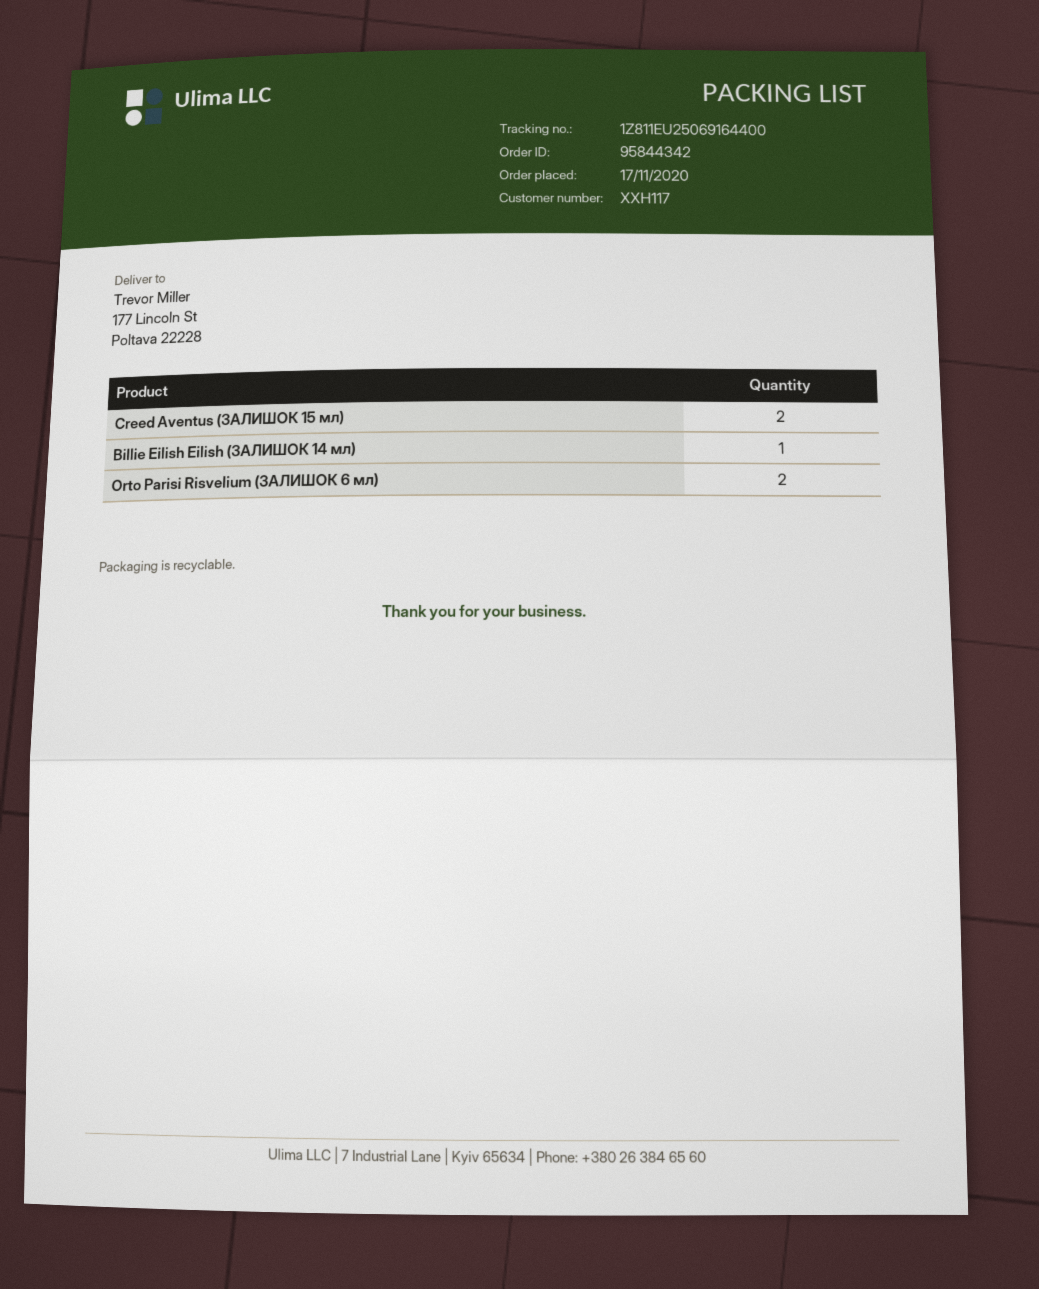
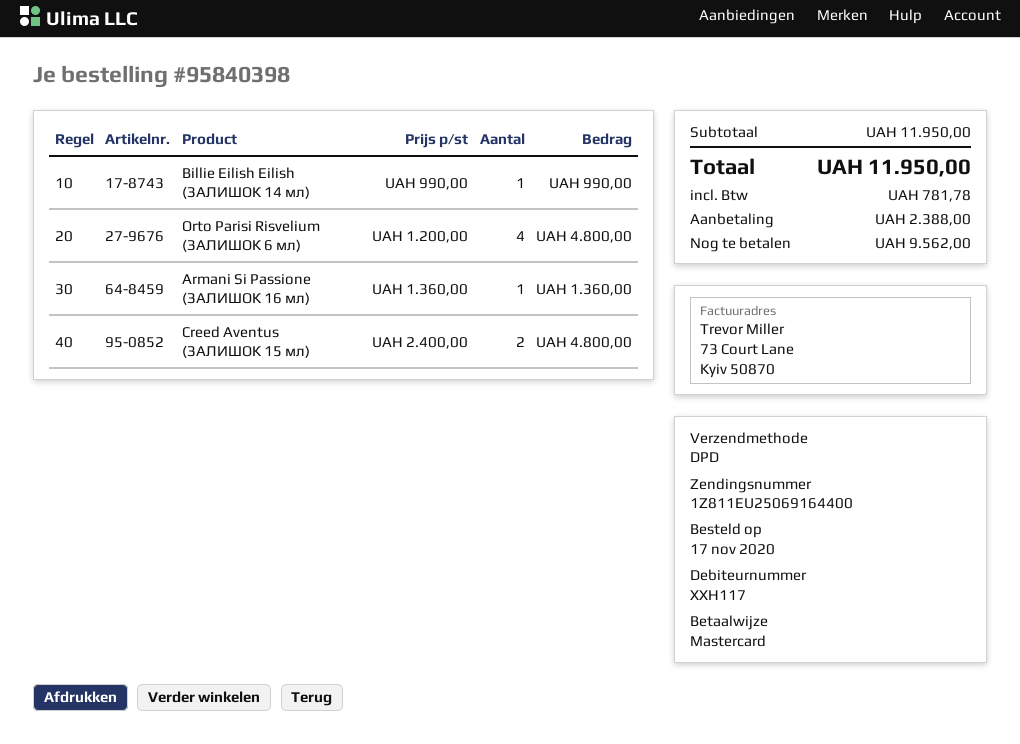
order number: 95844342 -> 95840398
Orto Parisi Risvelium (ЗАЛИШОК 6 мл): 2 -> 4
Armani Si Passione (ЗАЛИШОК 16 мл): none -> 1

